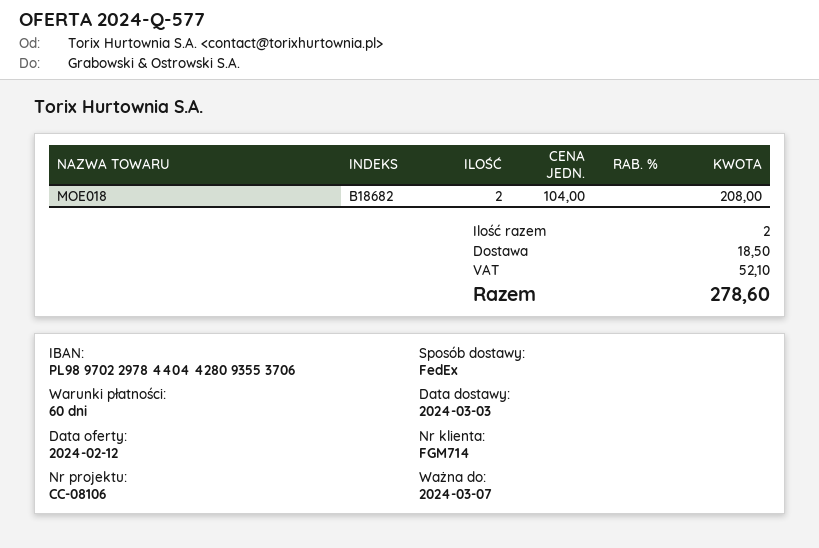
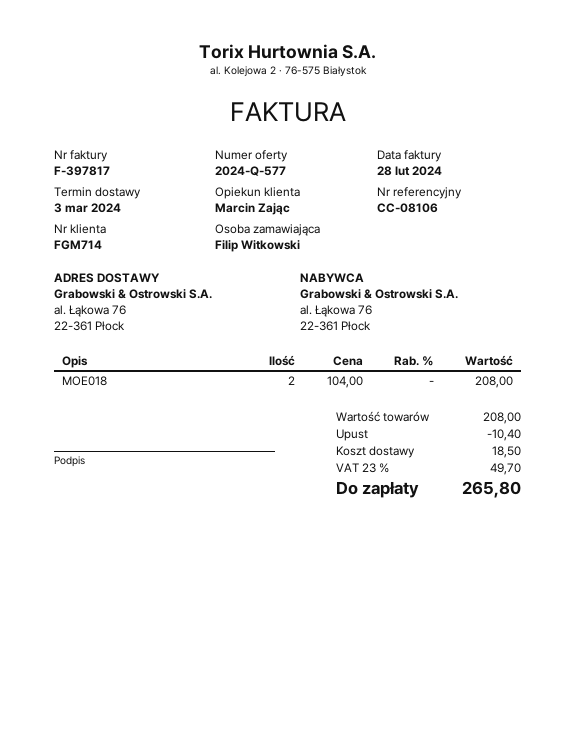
discount: none -> 10.40
tax: 52.10 -> 49.70
total: 278.60 -> 265.80

